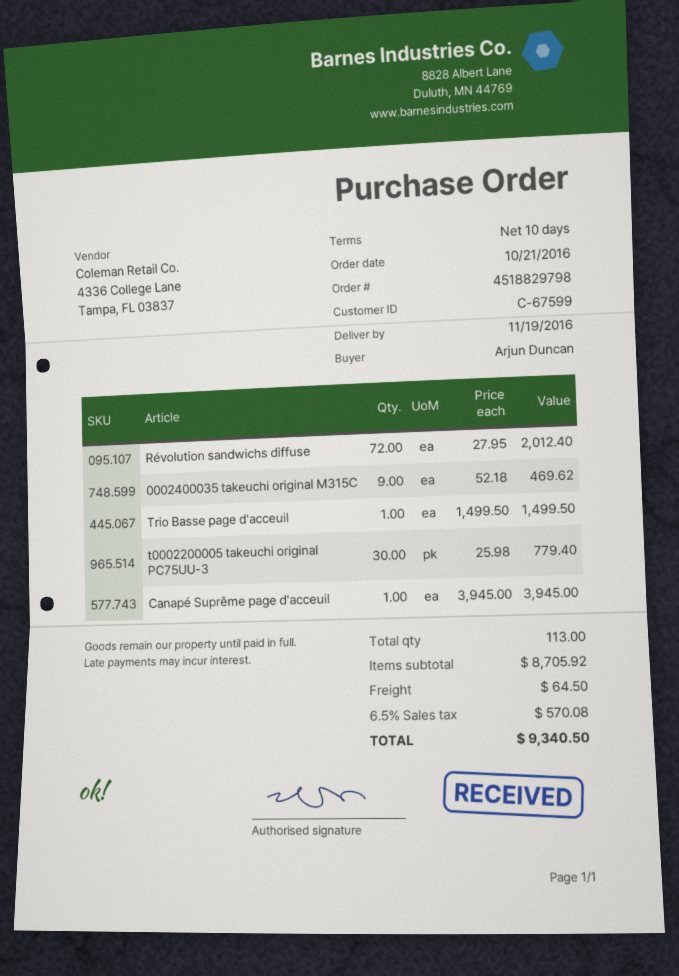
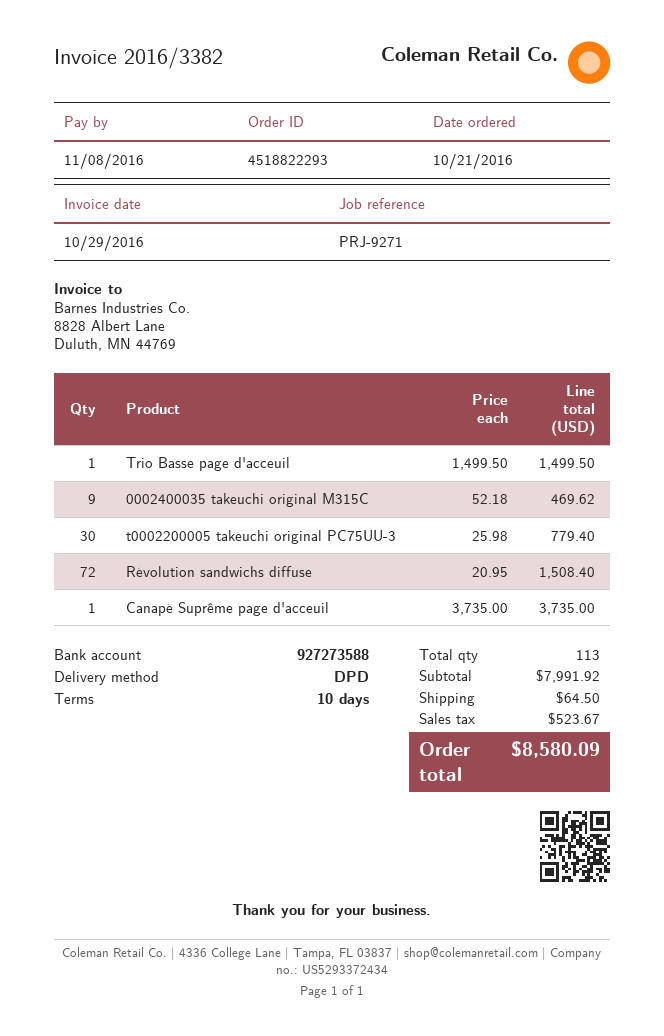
order number: 4518829798 -> 4518822293
Révolution sandwichs diffuse: 72 x 27.95 = 2012.40 -> 72 x 20.95 = 1508.40
Canapé Suprême page d'acceuil: 1 x 3945.00 = 3945.00 -> 1 x 3735.00 = 3735.00
subtotal: 8705.92 -> 7991.92
tax: 570.08 -> 523.67
total: 9340.50 -> 8580.09

